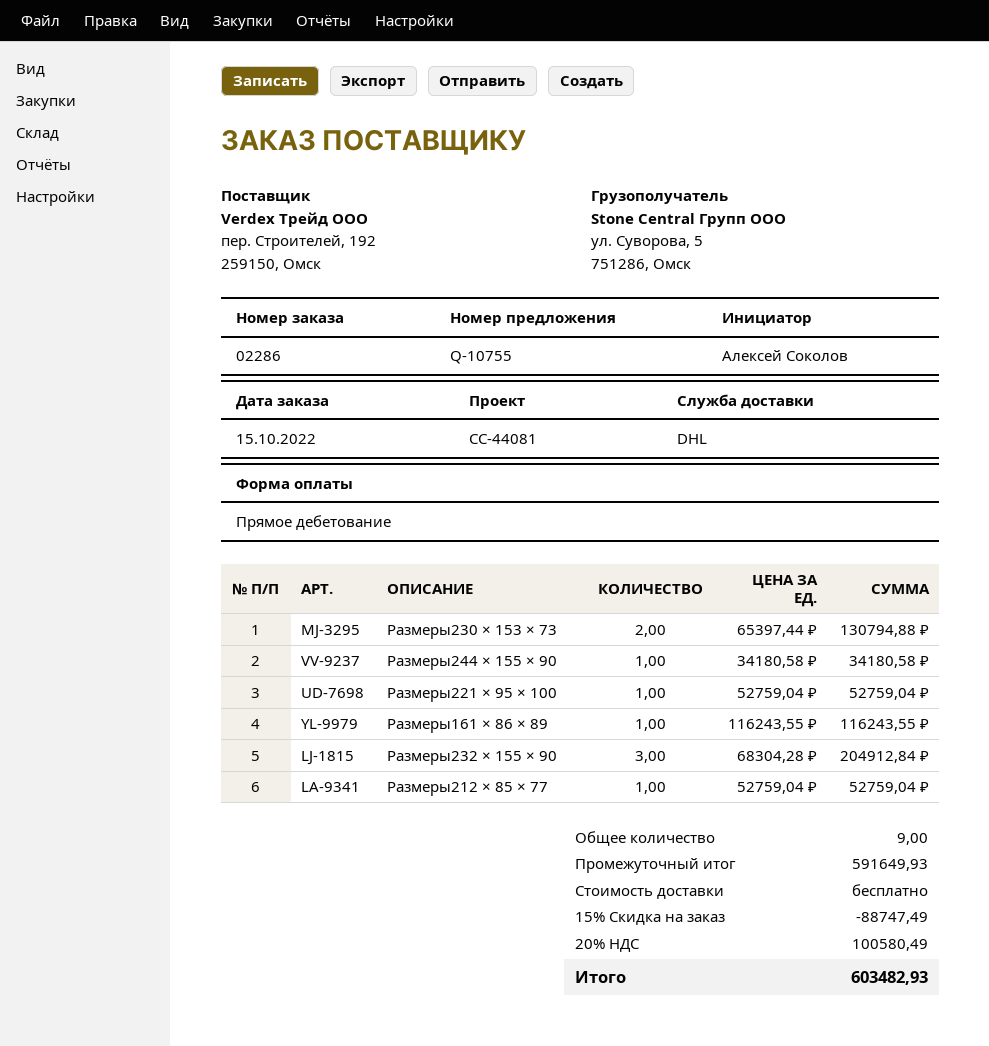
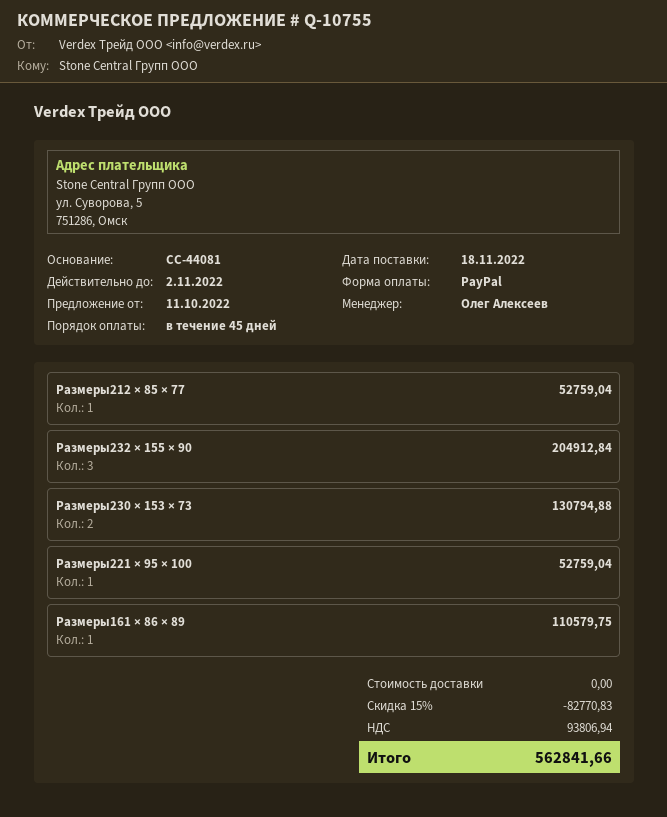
payment method: direct debit -> PayPal
Размеры244 × 155 × 90: 1 for 34180.58 -> none
Размеры161 × 86 × 89: 1 for 116243.55 -> 1 for 110579.75
discount: 15% = 88747.49 -> 15% = 82770.83
tax: 100580.49 -> 93806.94
total: 603482.93 -> 562841.66

